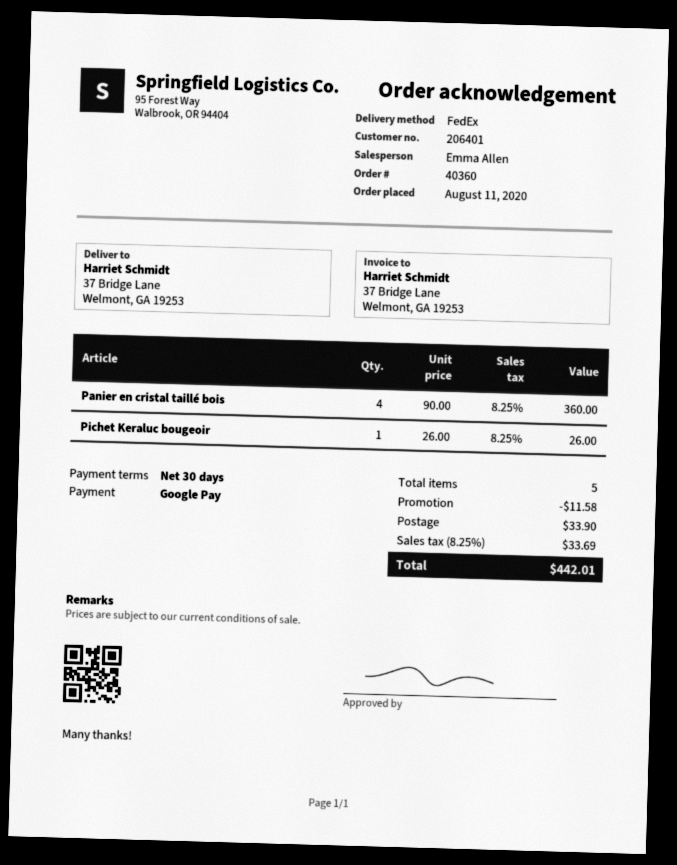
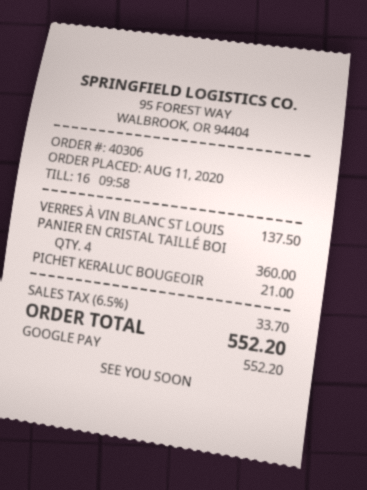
order number: 40360 -> 40306
Pichet Keraluc bougeoir: 1 for 26.00 -> 1 for 21.00
VERRES À VIN BLANC ST LOUIS: none -> 1 for 137.50
discount: 11.58 -> none
shipping: 33.90 -> none
tax: 8.25% = 33.69 -> 6.5% = 33.70
total: 442.01 -> 552.20

